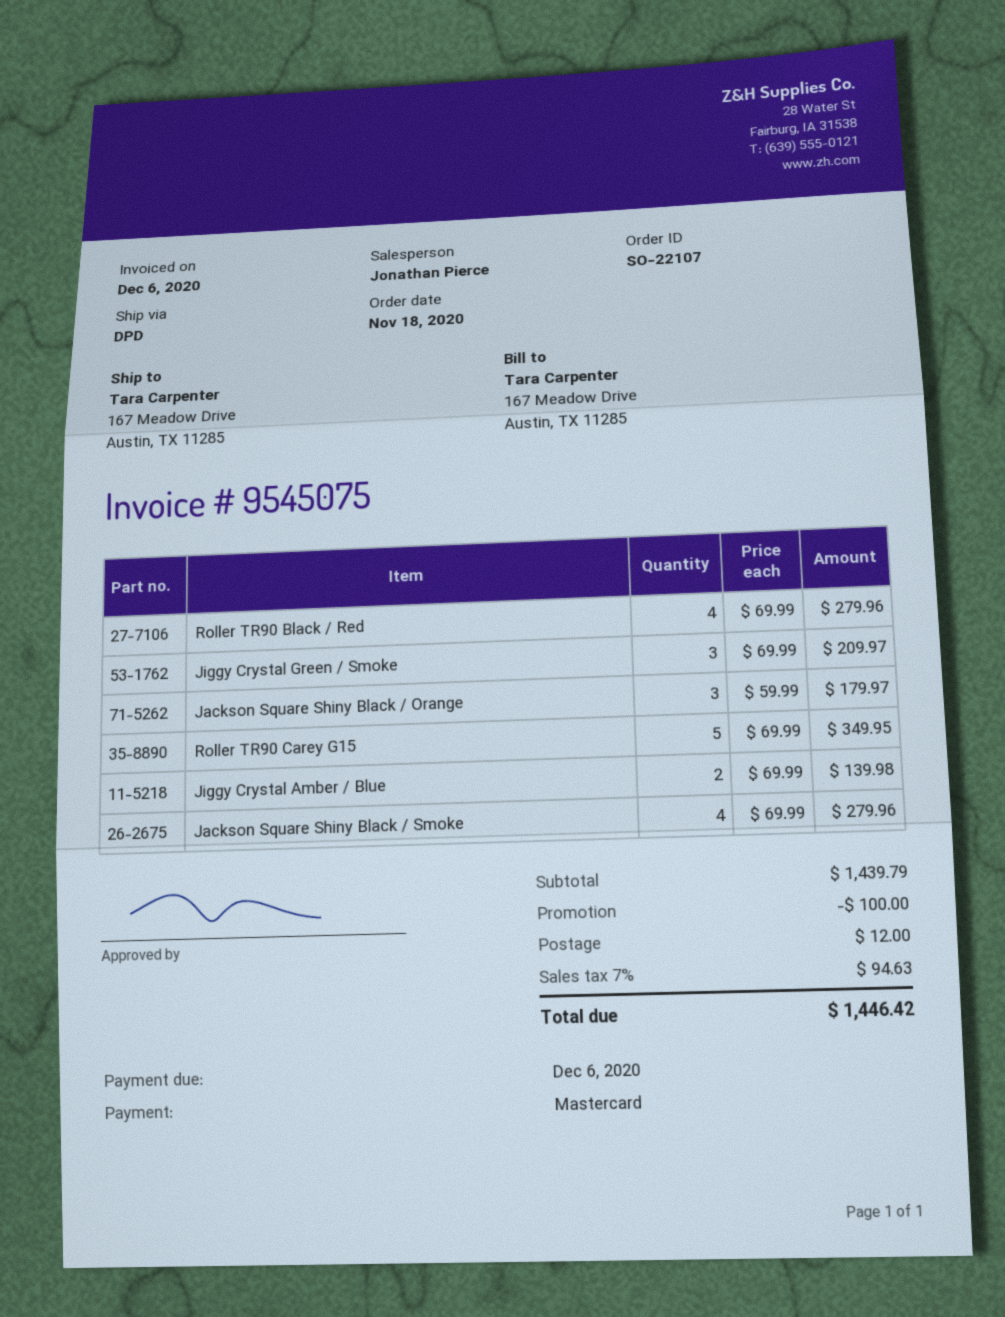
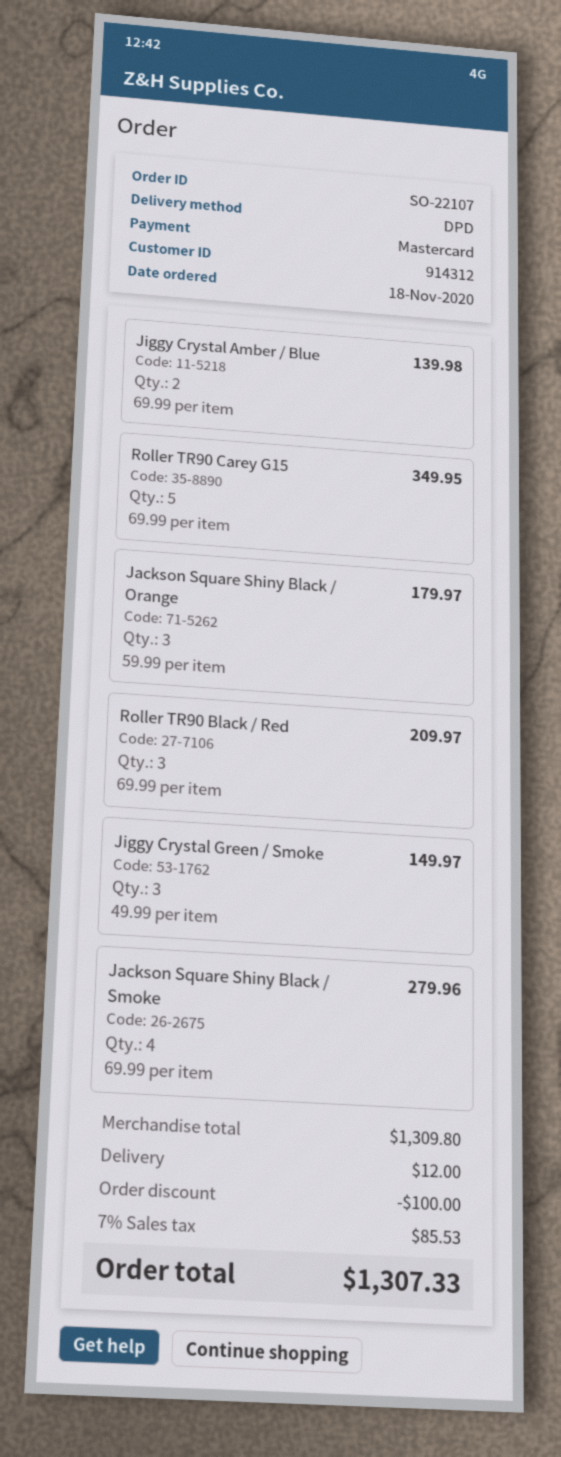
Roller TR90 Black / Red: 4 x 69.99 = 279.96 -> 3 x 69.99 = 209.97
Jiggy Crystal Green / Smoke: 3 x 69.99 = 209.97 -> 3 x 49.99 = 149.97
subtotal: 1439.79 -> 1309.80
tax: 7% = 94.63 -> 7% = 85.53
total: 1446.42 -> 1307.33

